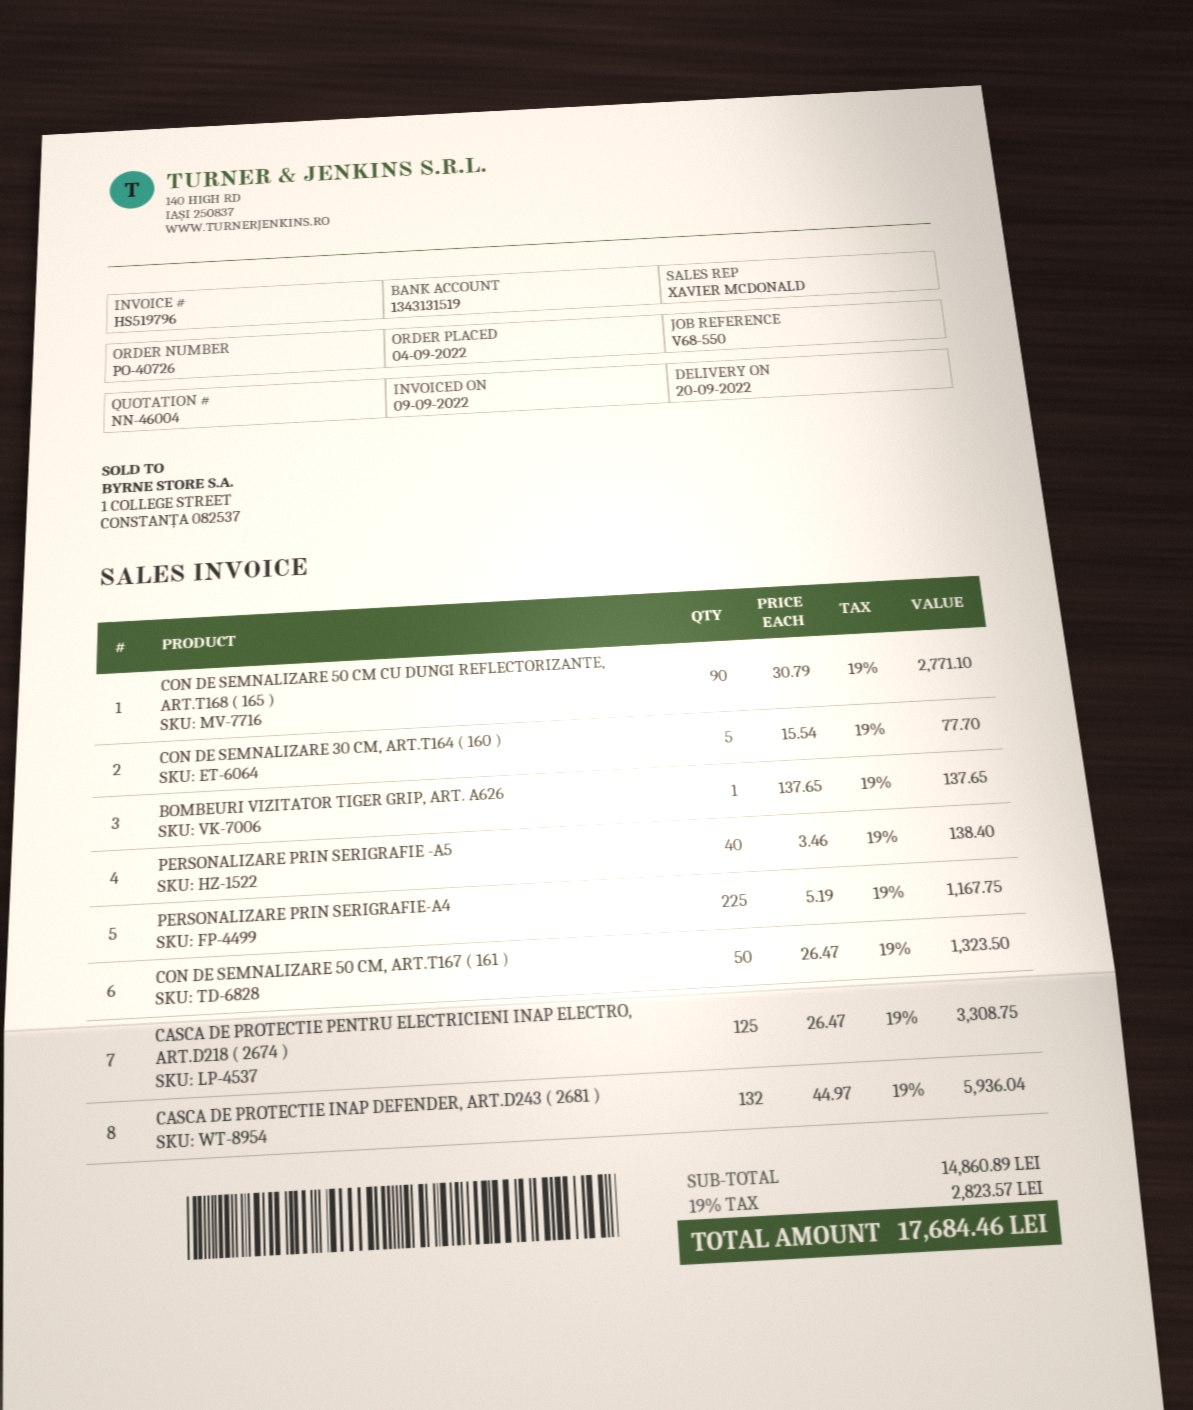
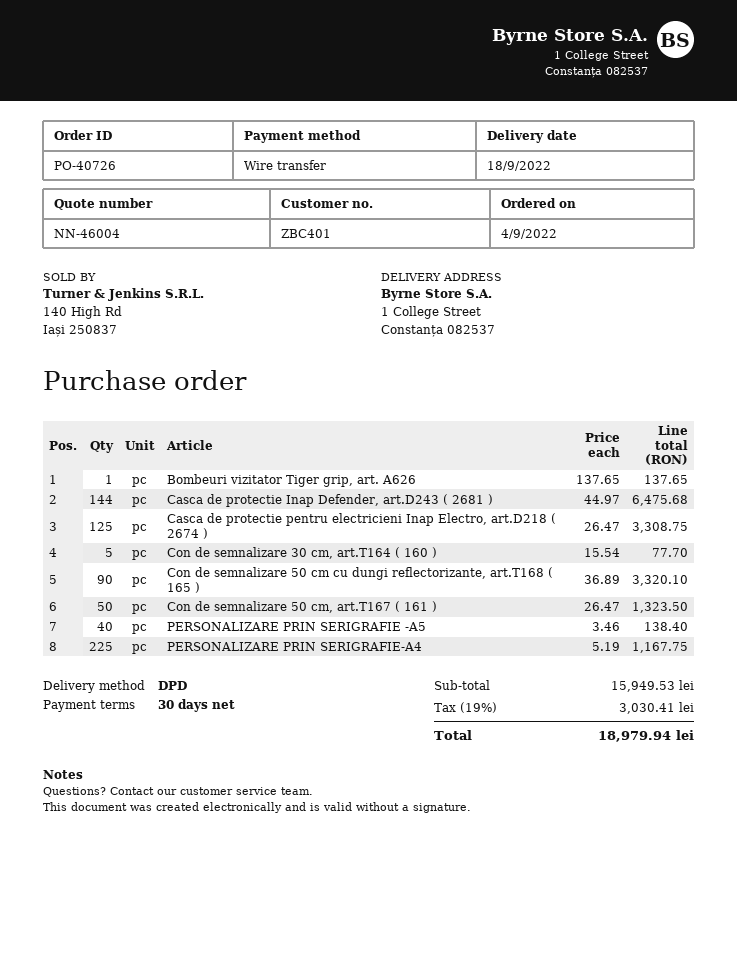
delivery date: 2022-09-20 -> 2022-09-18
CON DE SEMNALIZARE 50 CM CU DUNGI REFLECTORIZANTE, ART.T168 ( 165 ): 90 x 30.79 = 2771.10 -> 90 x 36.89 = 3320.10
CASCA DE PROTECTIE INAP DEFENDER, ART.D243 ( 2681 ): 132 x 44.97 = 5936.04 -> 144 x 44.97 = 6475.68
subtotal: 14860.89 -> 15949.53
tax: 19% = 2823.57 -> 19% = 3030.41
total: 17684.46 -> 18979.94

